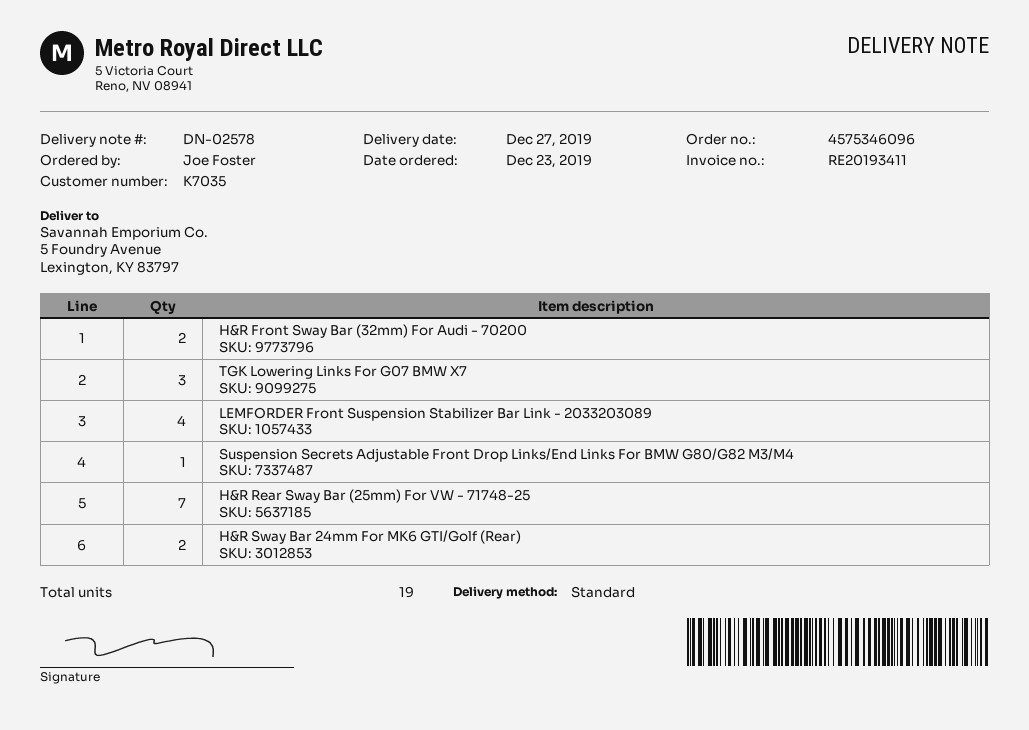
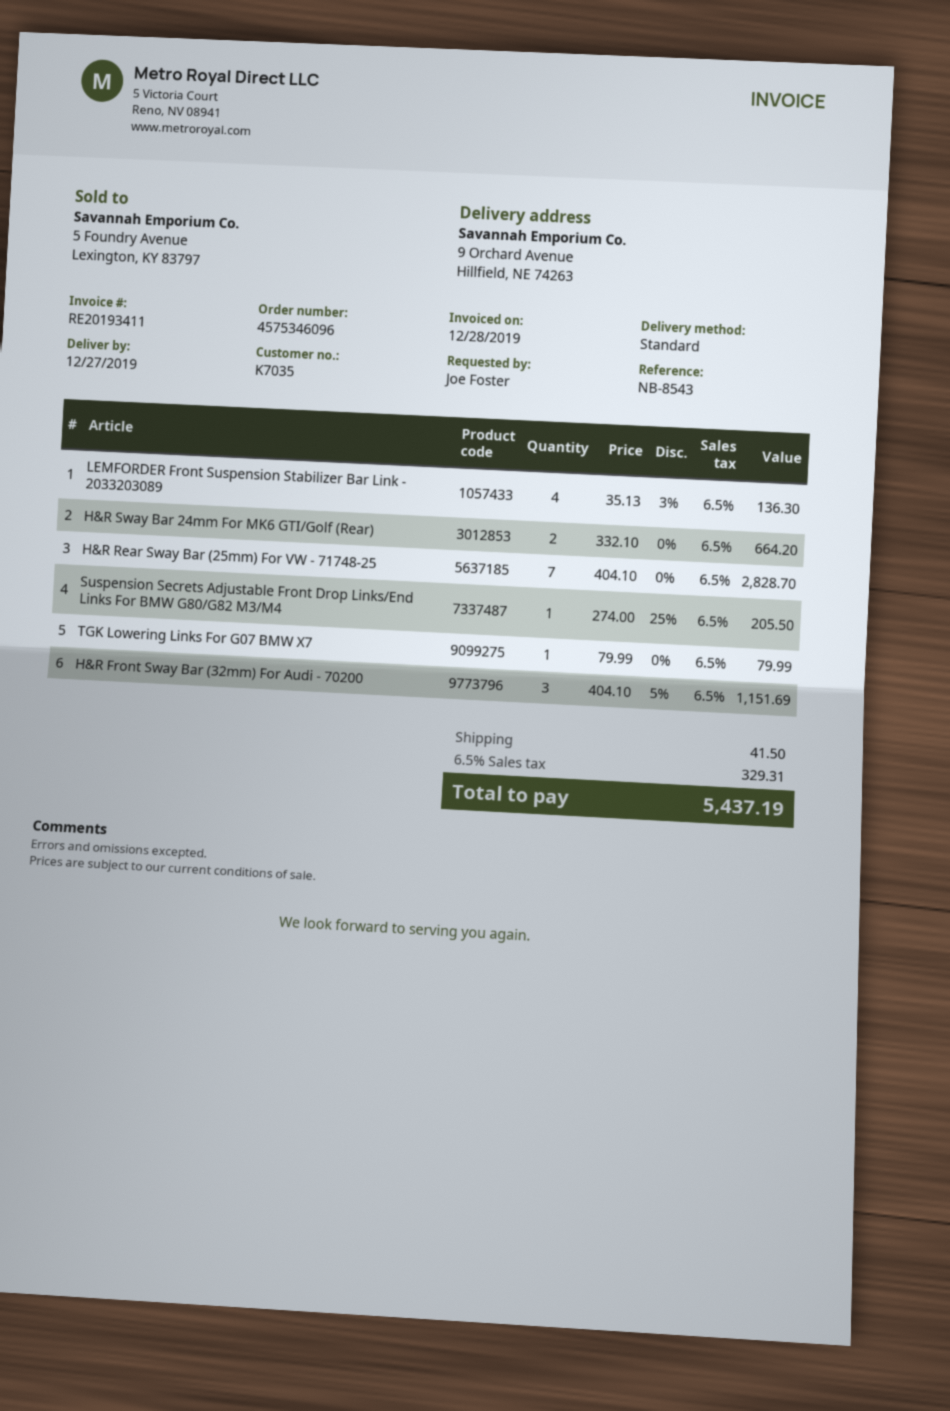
ship to: 5 Foundry Avenue, Lexington, KY 83797 -> 9 Orchard Avenue, Hillfield, NE 74263
H&R Front Sway Bar (32mm) For Audi - 70200: 2 -> 3
TGK Lowering Links For G07 BMW X7: 3 -> 1

